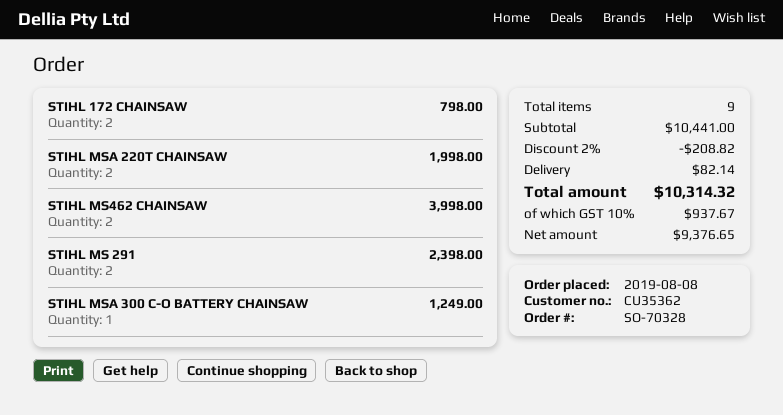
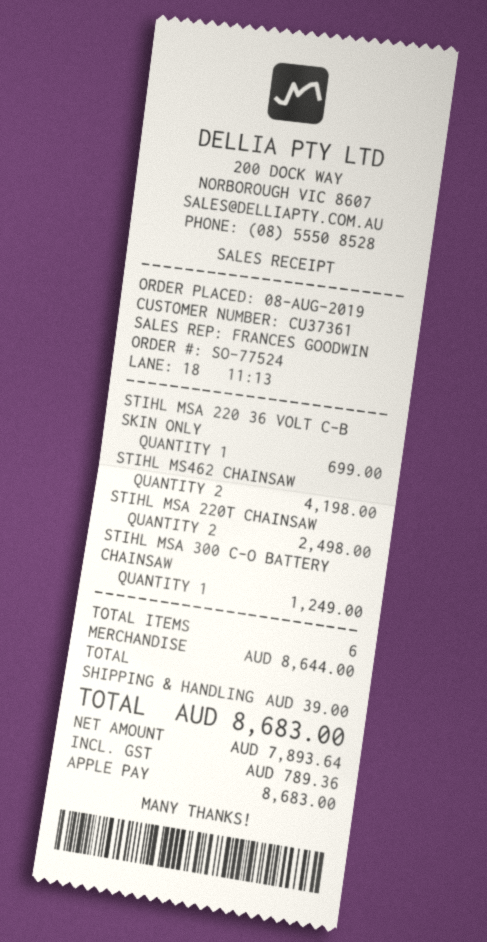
order number: SO-70328 -> SO-77524
customer number: CU35362 -> CU37361
STIHL 172 CHAINSAW: 2 for 798.00 -> none
STIHL MSA 220T CHAINSAW: 2 for 1998.00 -> 2 for 2498.00
STIHL MS462 CHAINSAW: 2 for 3998.00 -> 2 for 4198.00
STIHL MS 291: 2 for 2398.00 -> none
STIHL MSA 220 36 VOLT C-B SKIN ONLY: none -> 1 for 699.00
total quantity: 9 -> 6
subtotal: 10441.00 -> 8644.00
discount: 2% = 208.82 -> none
shipping: 82.14 -> 39.00
net: 9376.65 -> 7893.64
tax: 937.67 -> 789.36
total: 10314.32 -> 8683.00

